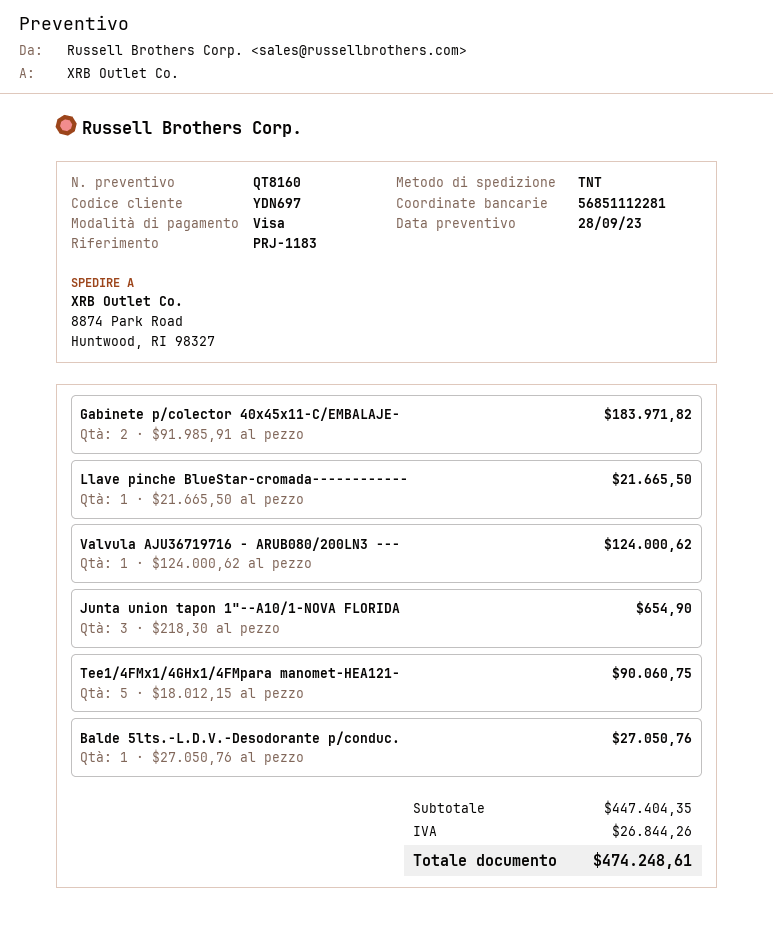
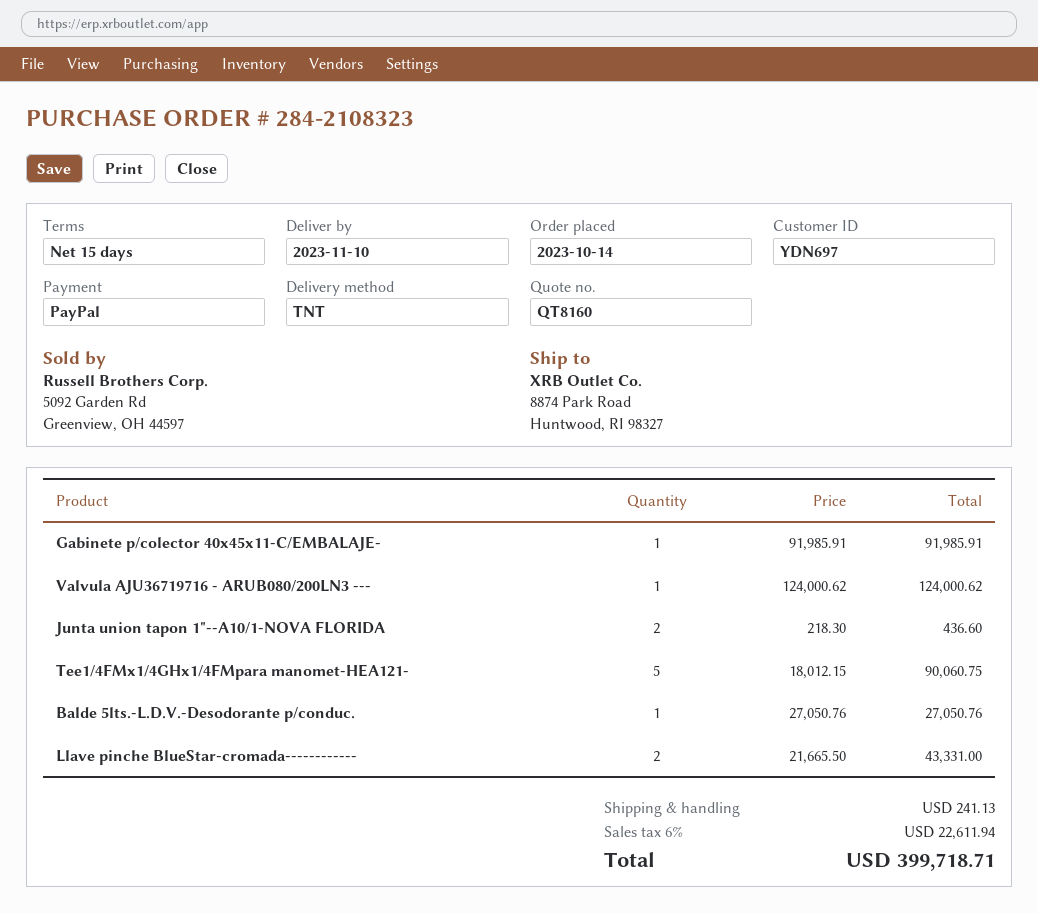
payment method: Visa -> PayPal
Gabinete p/colector 40x45x11-C/EMBALAJE-: 2 x 91985.91 = 183971.82 -> 1 x 91985.91 = 91985.91
Llave pinche BlueStar-cromada------------: 1 x 21665.50 = 21665.50 -> 2 x 21665.50 = 43331.00
Junta union tapon 1"--A10/1-NOVA FLORIDA: 3 x 218.30 = 654.90 -> 2 x 218.30 = 436.60
shipping: none -> 241.13
tax: 26844.26 -> 22611.94
total: 474248.61 -> 399718.71

